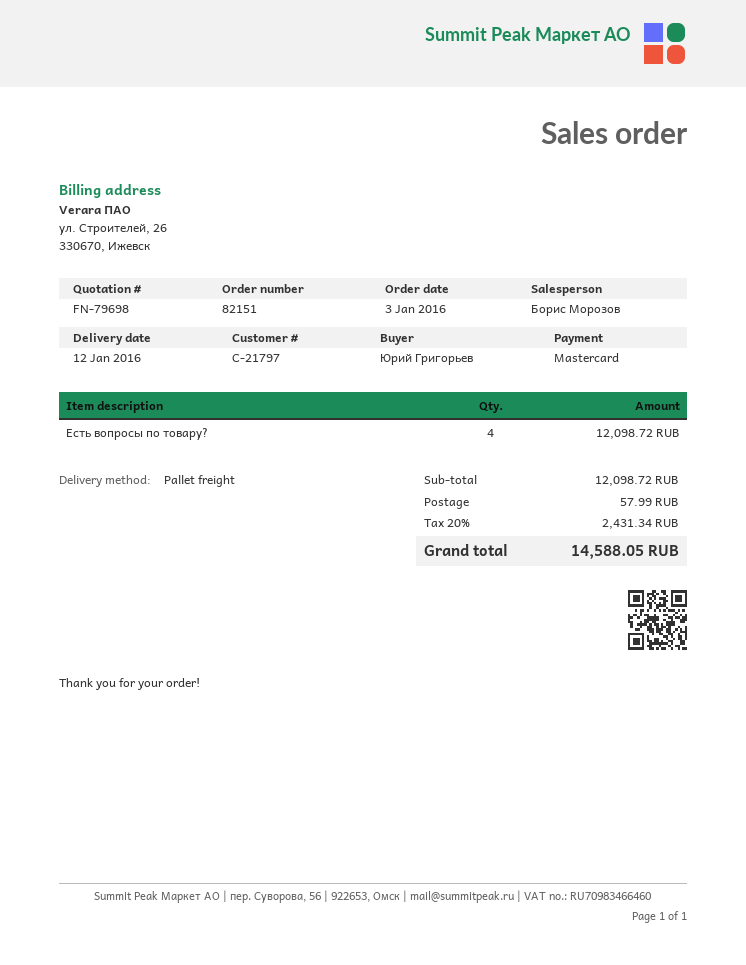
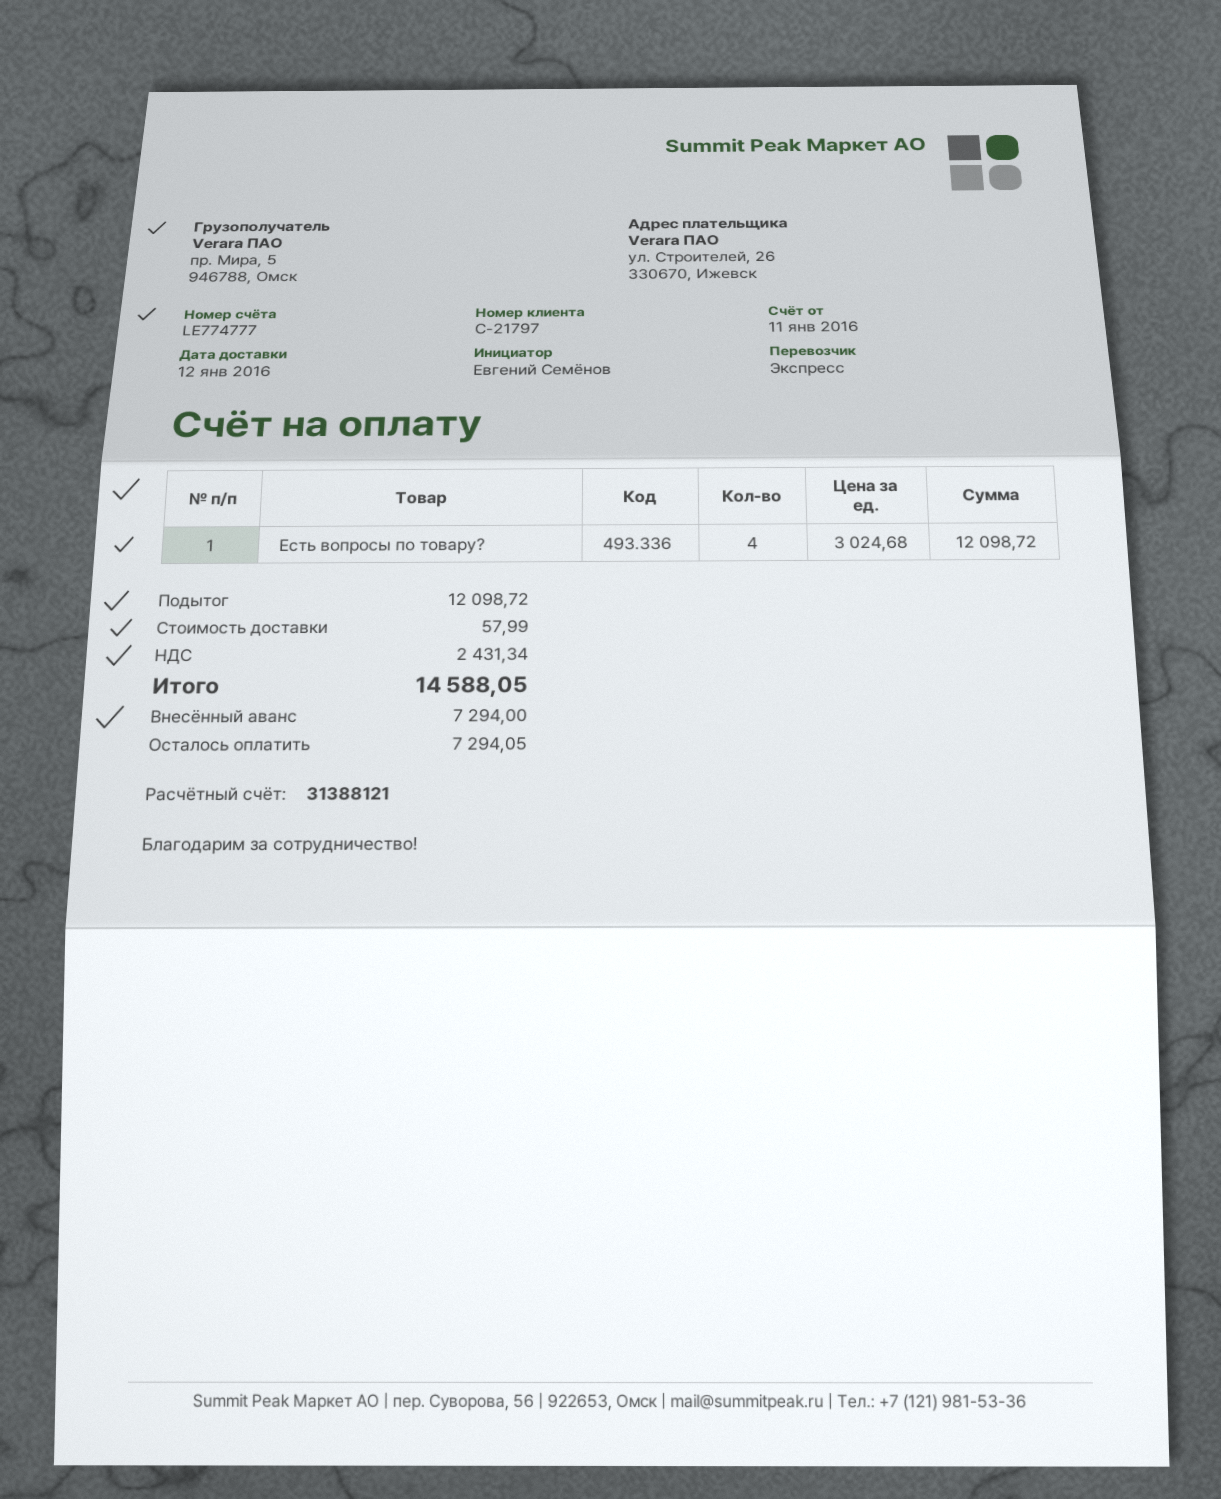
ordered by: Юрий Григорьев -> Евгений Семёнов
shipping method: pallet freight -> express

